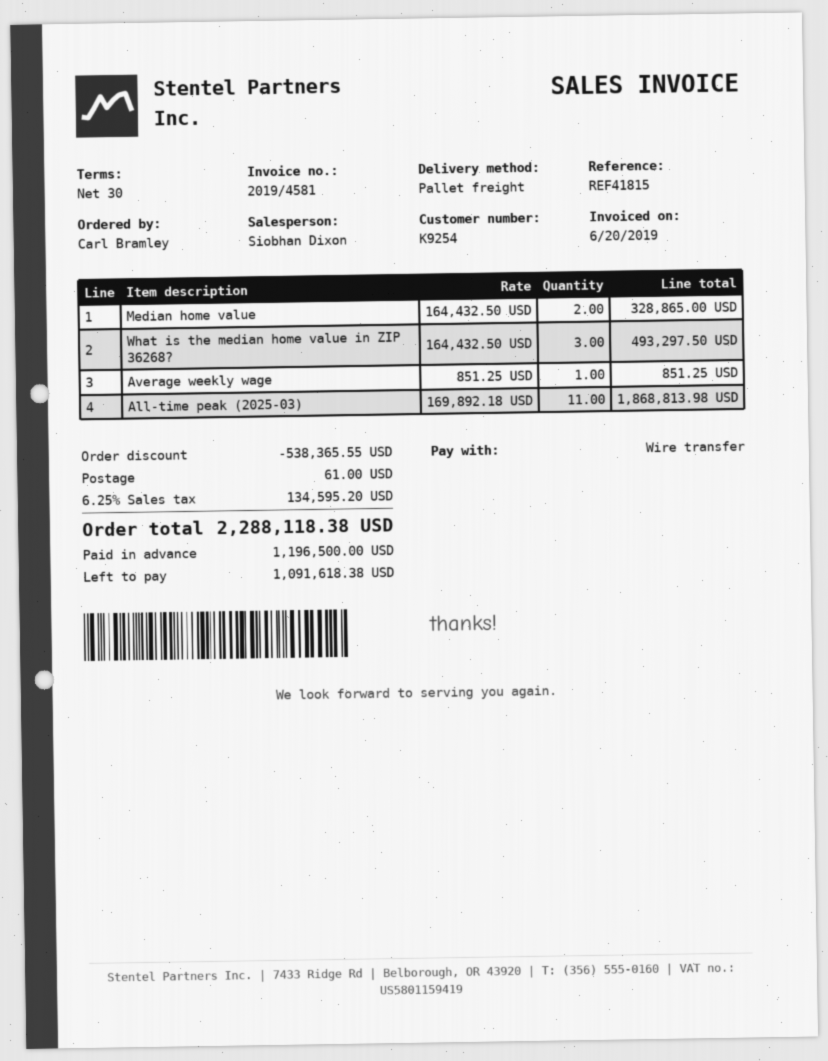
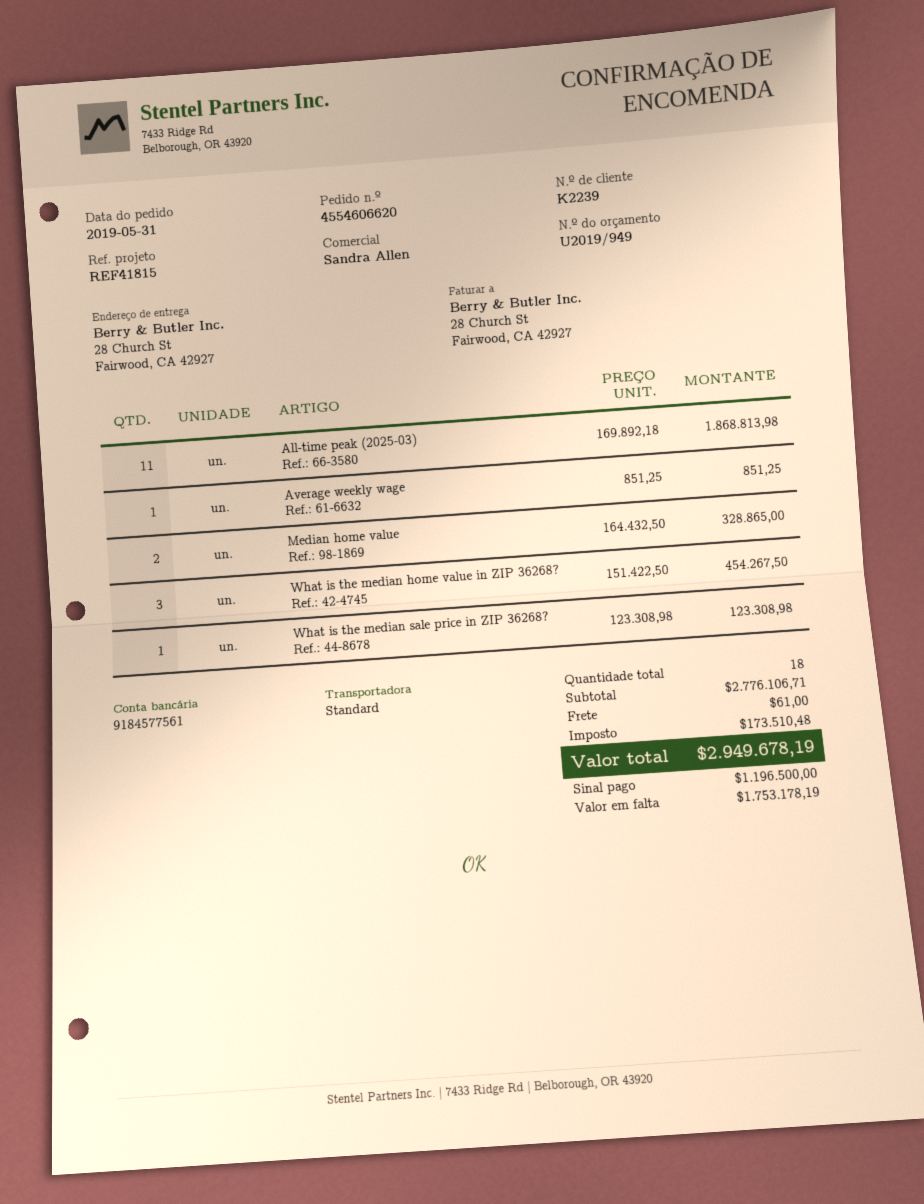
customer number: K9254 -> K2239
sales rep: Siobhan Dixon -> Sandra Allen
shipping method: pallet freight -> standard
What is the median home value in ZIP 36268?: 3 x 164432.50 = 493297.50 -> 3 x 151422.50 = 454267.50
What is the median sale price in ZIP 36268?: none -> 1 x 123308.98 = 123308.98
discount: 538365.55 -> none
tax: 134595.20 -> 173510.48
total: 2288118.38 -> 2949678.19
balance: 1091618.38 -> 1753178.19

